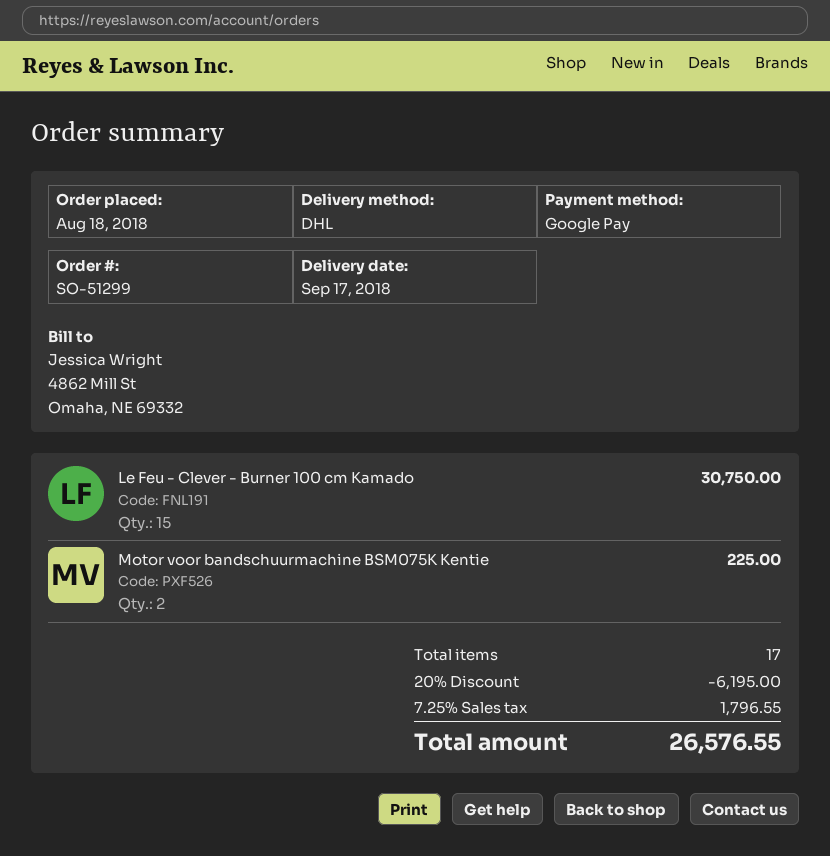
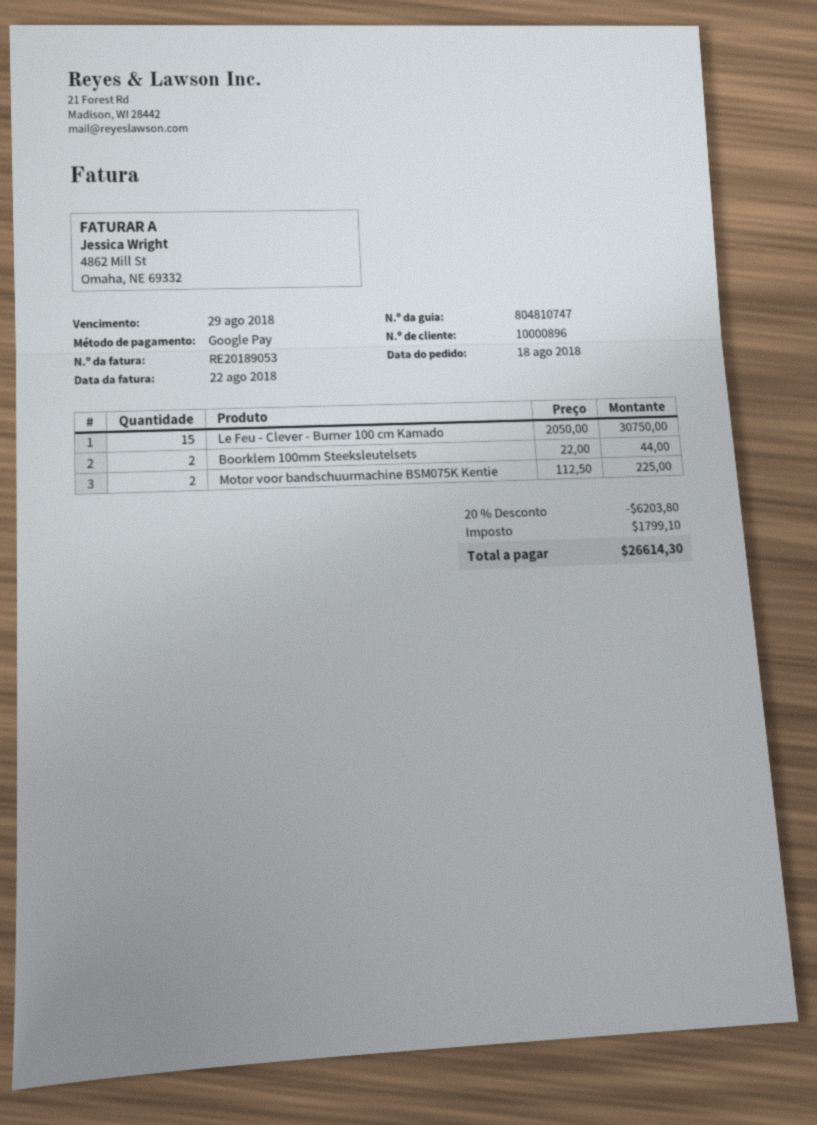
Boorklem 100mm Steeksleutelsets: none -> 2 for 44.00
discount: 20% = 6195.00 -> 20% = 6203.80
tax: 1796.55 -> 1799.10
total: 26576.55 -> 26614.30

